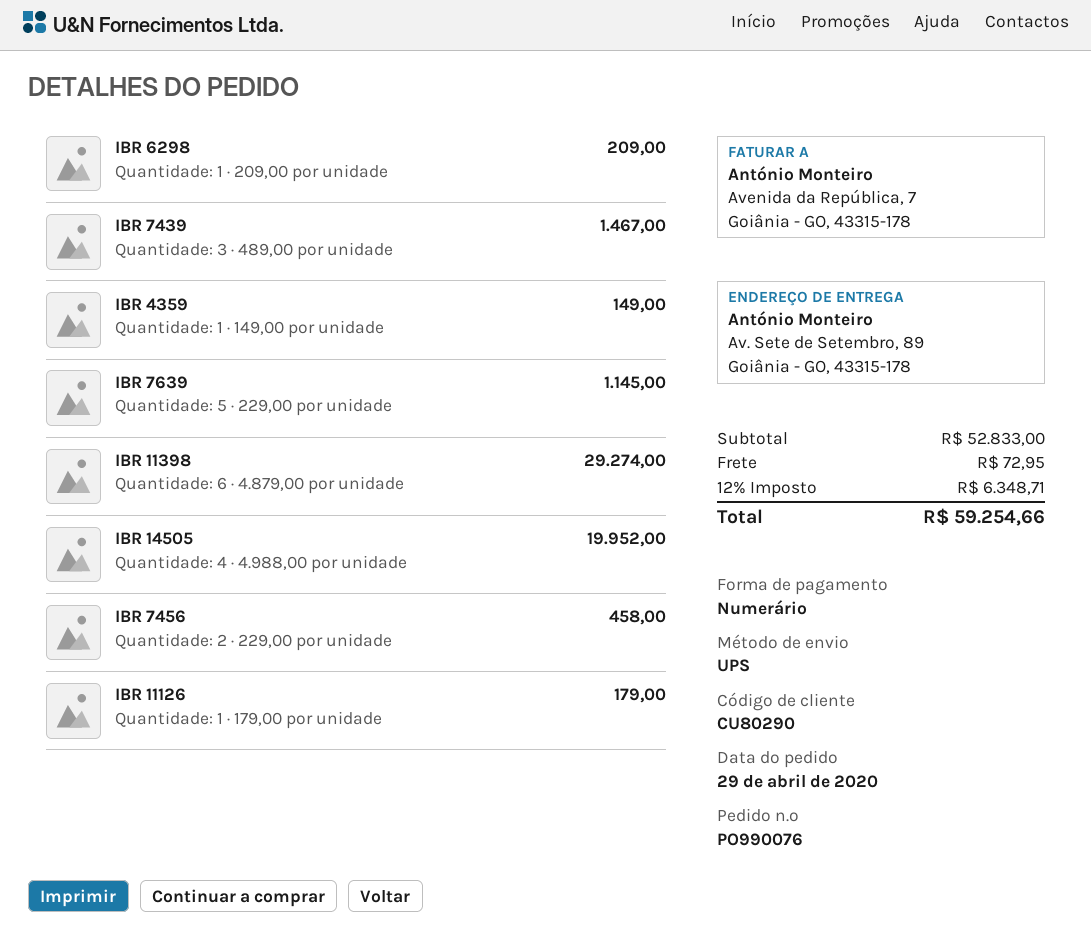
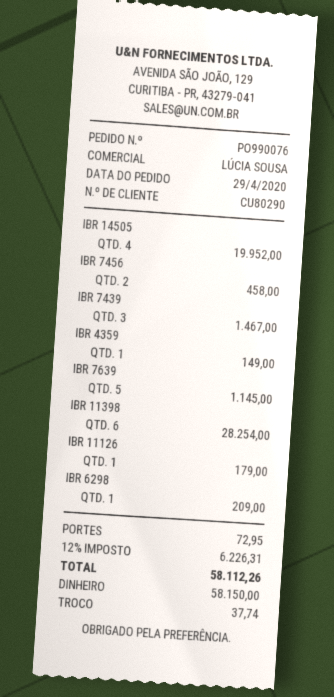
IBR 11398: 6 for 29274.00 -> 6 for 28254.00
tax: 12% = 6348.71 -> 12% = 6226.31
total: 59254.66 -> 58112.26

